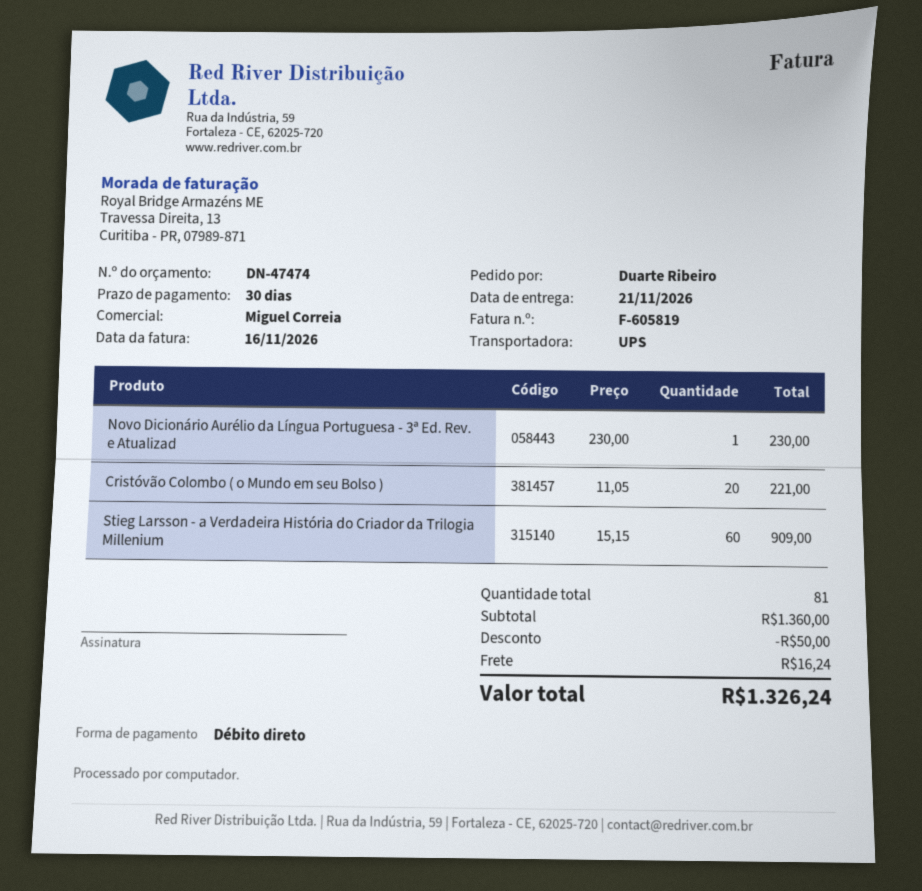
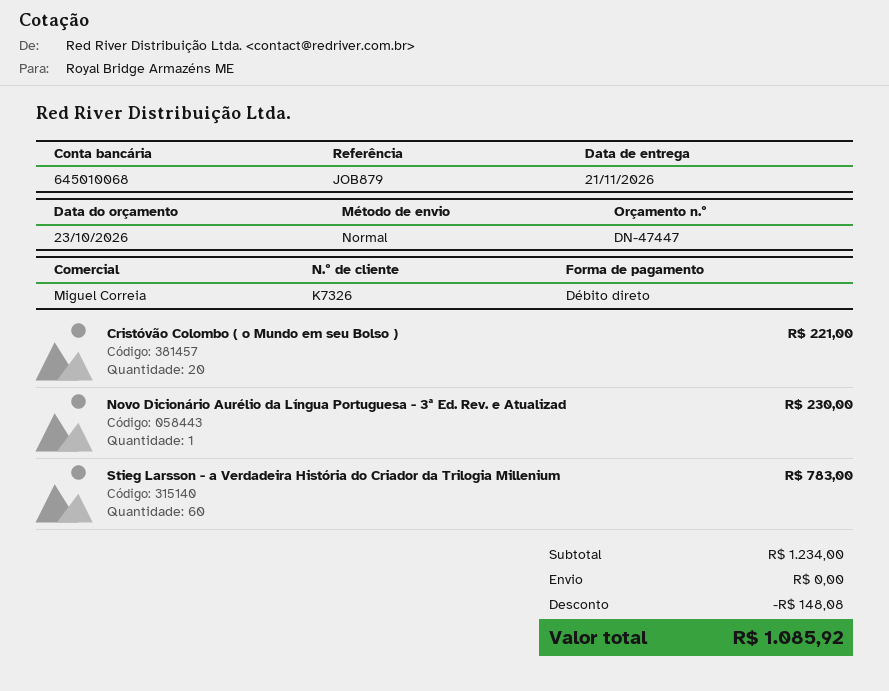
quote number: DN-47474 -> DN-47447
shipping method: UPS -> standard
Stieg Larsson - a Verdadeira História do Criador da Trilogia Millenium: 60 for 909.00 -> 60 for 783.00
subtotal: 1360.00 -> 1234.00
discount: 50.00 -> 148.08
shipping: 16.24 -> 0.00
total: 1326.24 -> 1085.92

